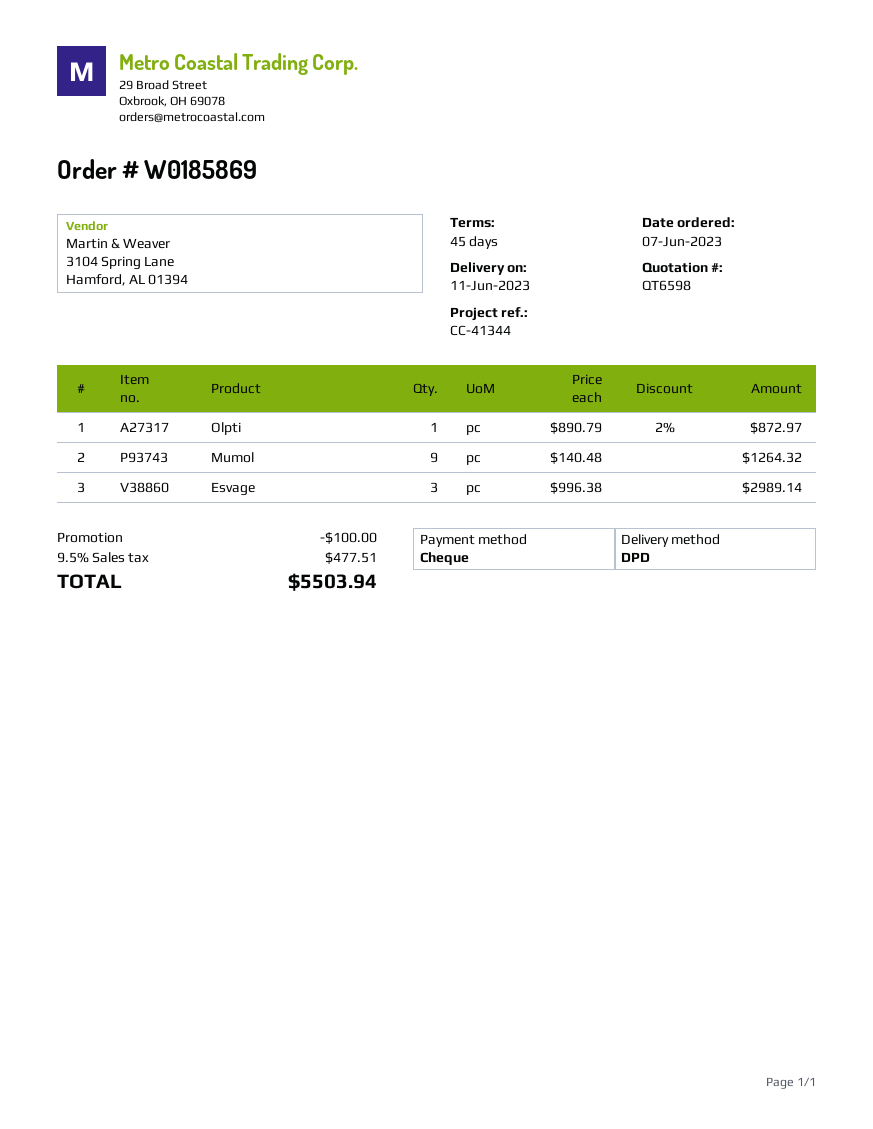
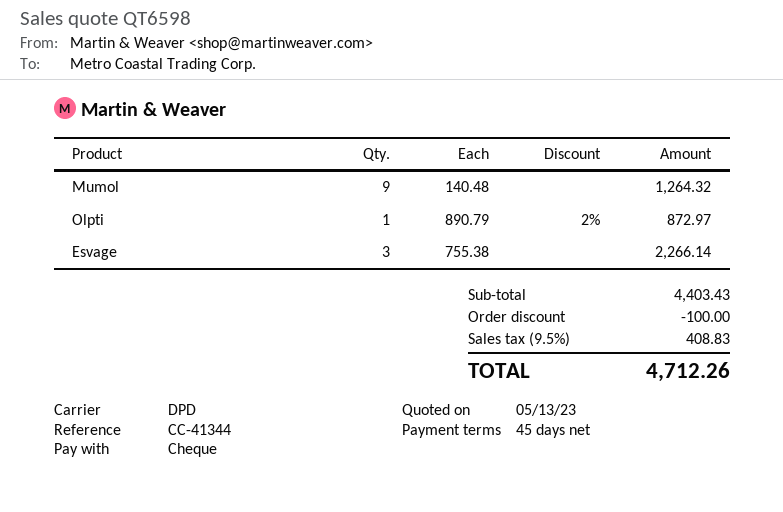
Esvage: 3 x 996.38 = 2989.14 -> 3 x 755.38 = 2266.14
tax: 9.5% = 477.51 -> 9.5% = 408.83
total: 5503.94 -> 4712.26

